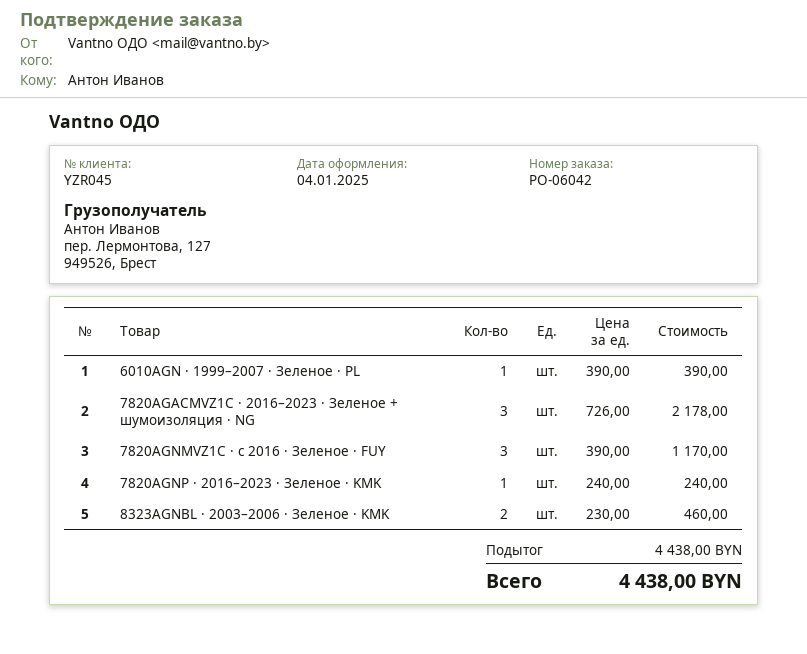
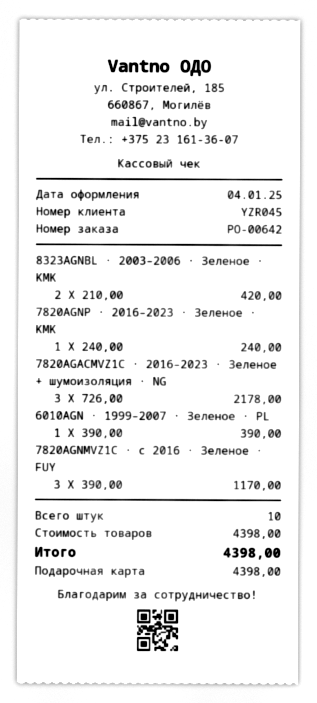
order number: PO-06042 -> PO-00642
8323AGNBL · 2003–2006 · Зеленое · KMK: 2 x 230.00 = 460.00 -> 2 x 210.00 = 420.00
subtotal: 4438.00 -> 4398.00
total: 4438.00 -> 4398.00

